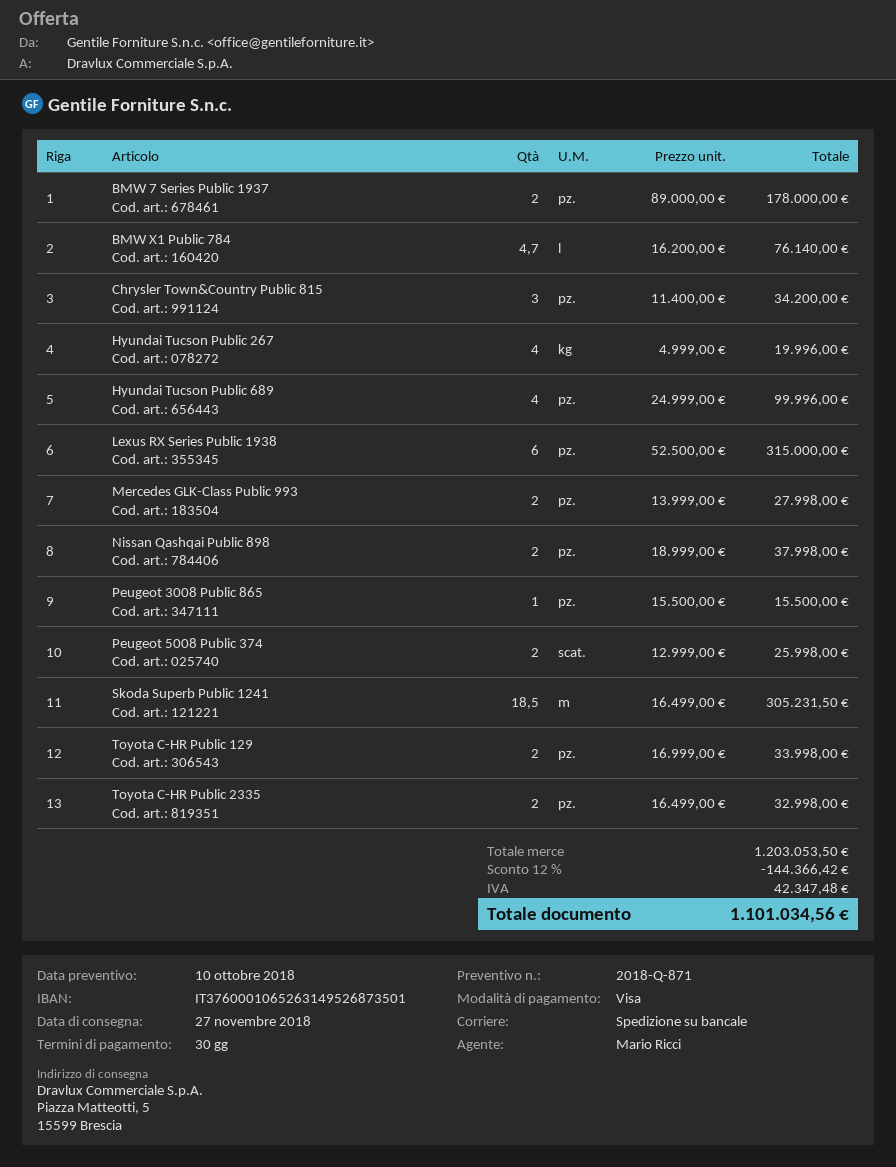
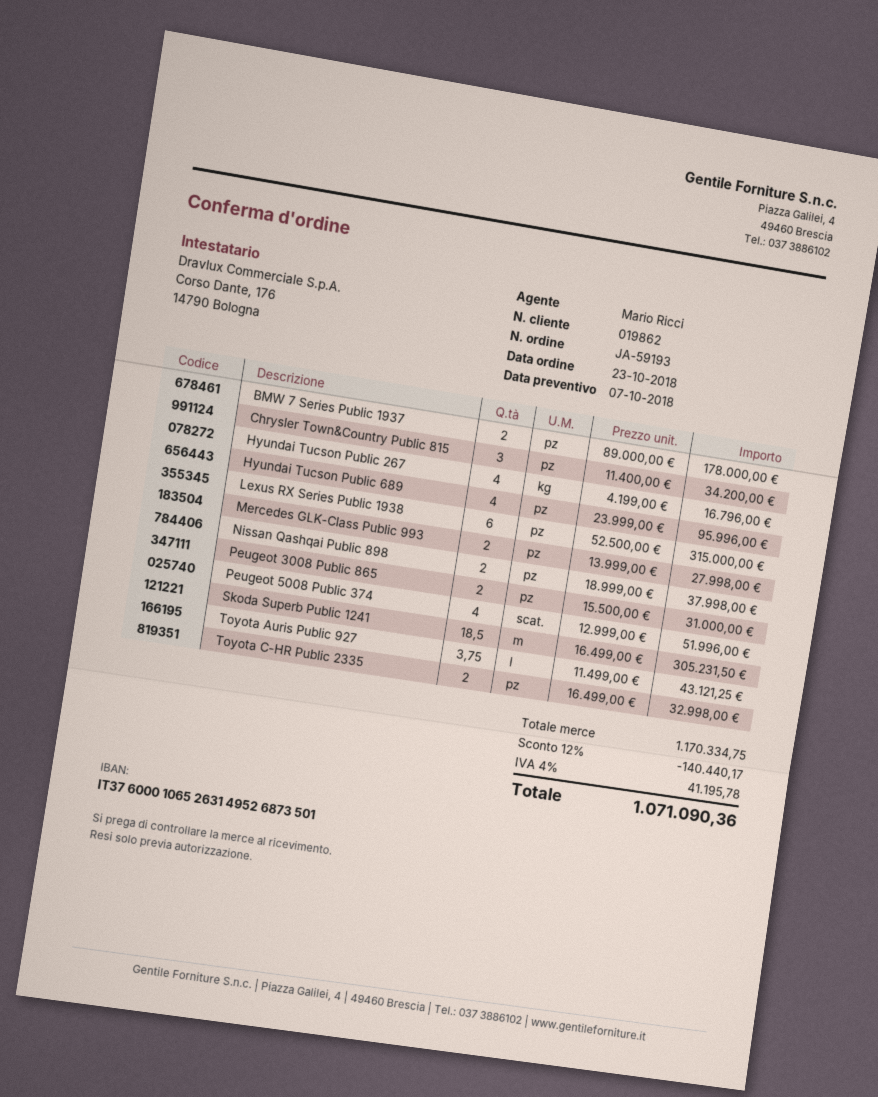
quote date: 2018-10-10 -> 2018-10-07
BMW X1 Public 784: 4.7 x 16200.00 = 76140.00 -> none
Hyundai Tucson Public 267: 4 x 4999.00 = 19996.00 -> 4 x 4199.00 = 16796.00
Hyundai Tucson Public 689: 4 x 24999.00 = 99996.00 -> 4 x 23999.00 = 95996.00
Peugeot 3008 Public 865: 1 x 15500.00 = 15500.00 -> 2 x 15500.00 = 31000.00
Peugeot 5008 Public 374: 2 x 12999.00 = 25998.00 -> 4 x 12999.00 = 51996.00
Toyota C-HR Public 129: 2 x 16999.00 = 33998.00 -> none
Toyota Auris Public 927: none -> 3.75 x 11499.00 = 43121.25
subtotal: 1203053.50 -> 1170334.75
discount: 12% = 144366.42 -> 12% = 140440.17
tax: 42347.48 -> 41195.78
total: 1101034.56 -> 1071090.36

